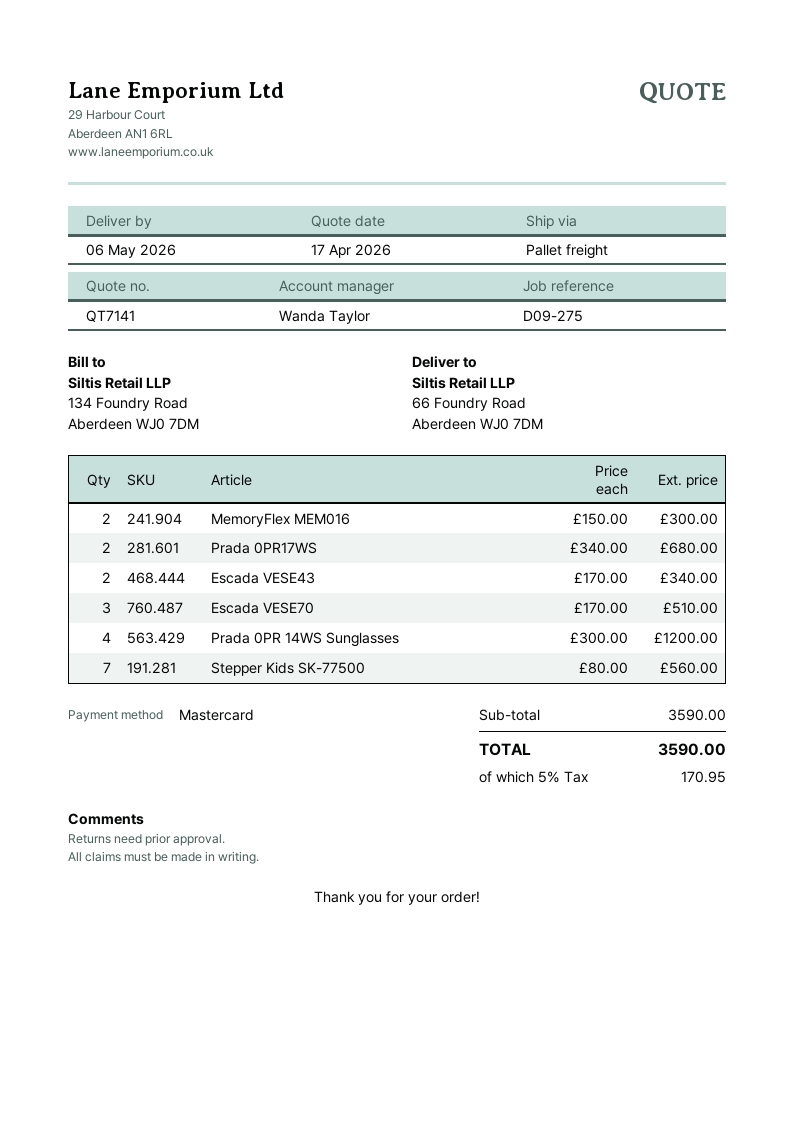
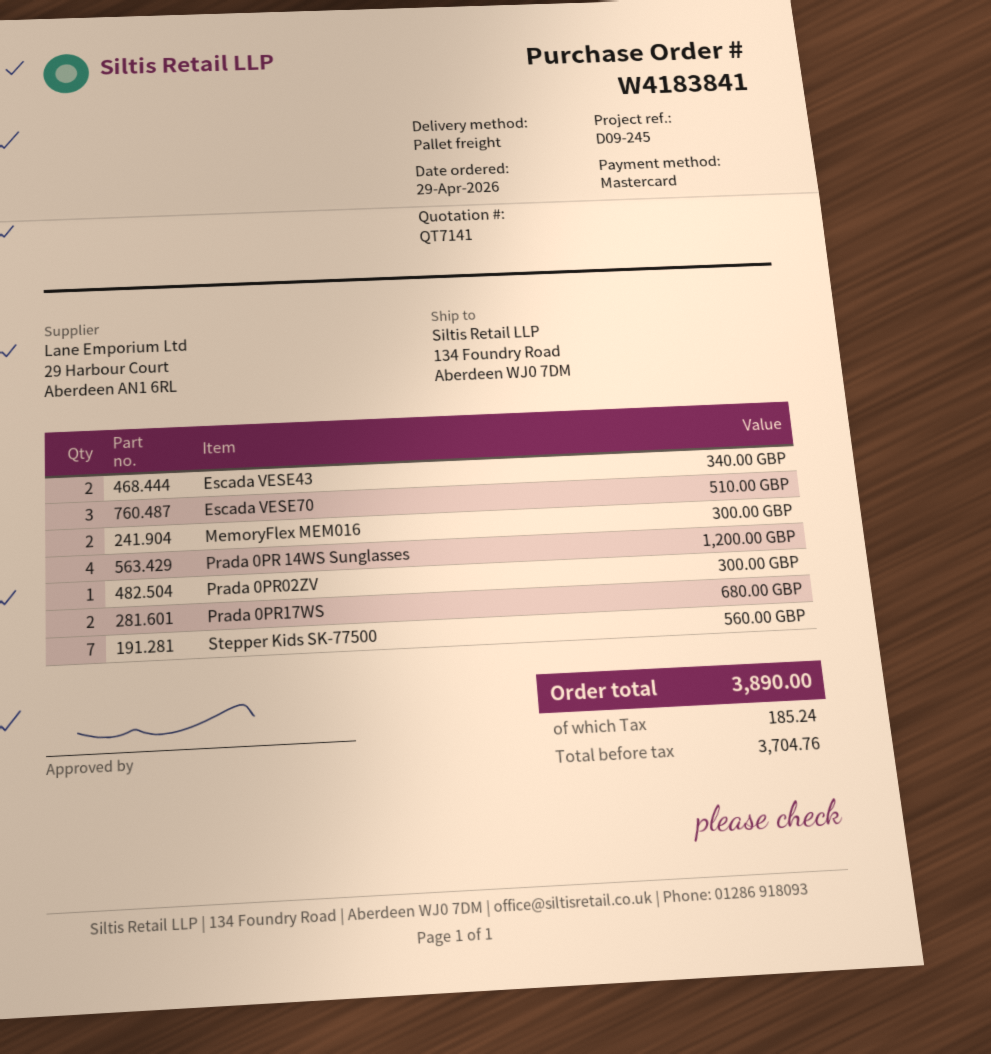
reference: D09-275 -> D09-245
ship to: 66 Foundry Road, Aberdeen WJ0 7DM -> 134 Foundry Road, Aberdeen WJ0 7DM
Prada 0PR02ZV: none -> 1 for 300.00
tax: 170.95 -> 185.24
total: 3590.00 -> 3890.00

